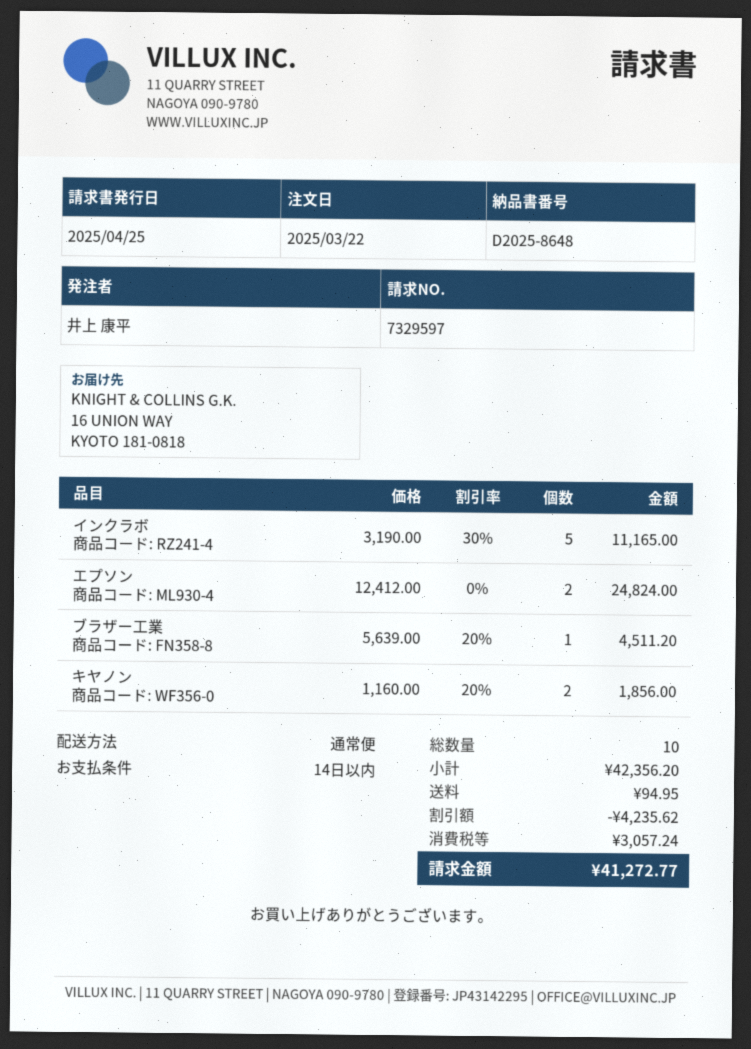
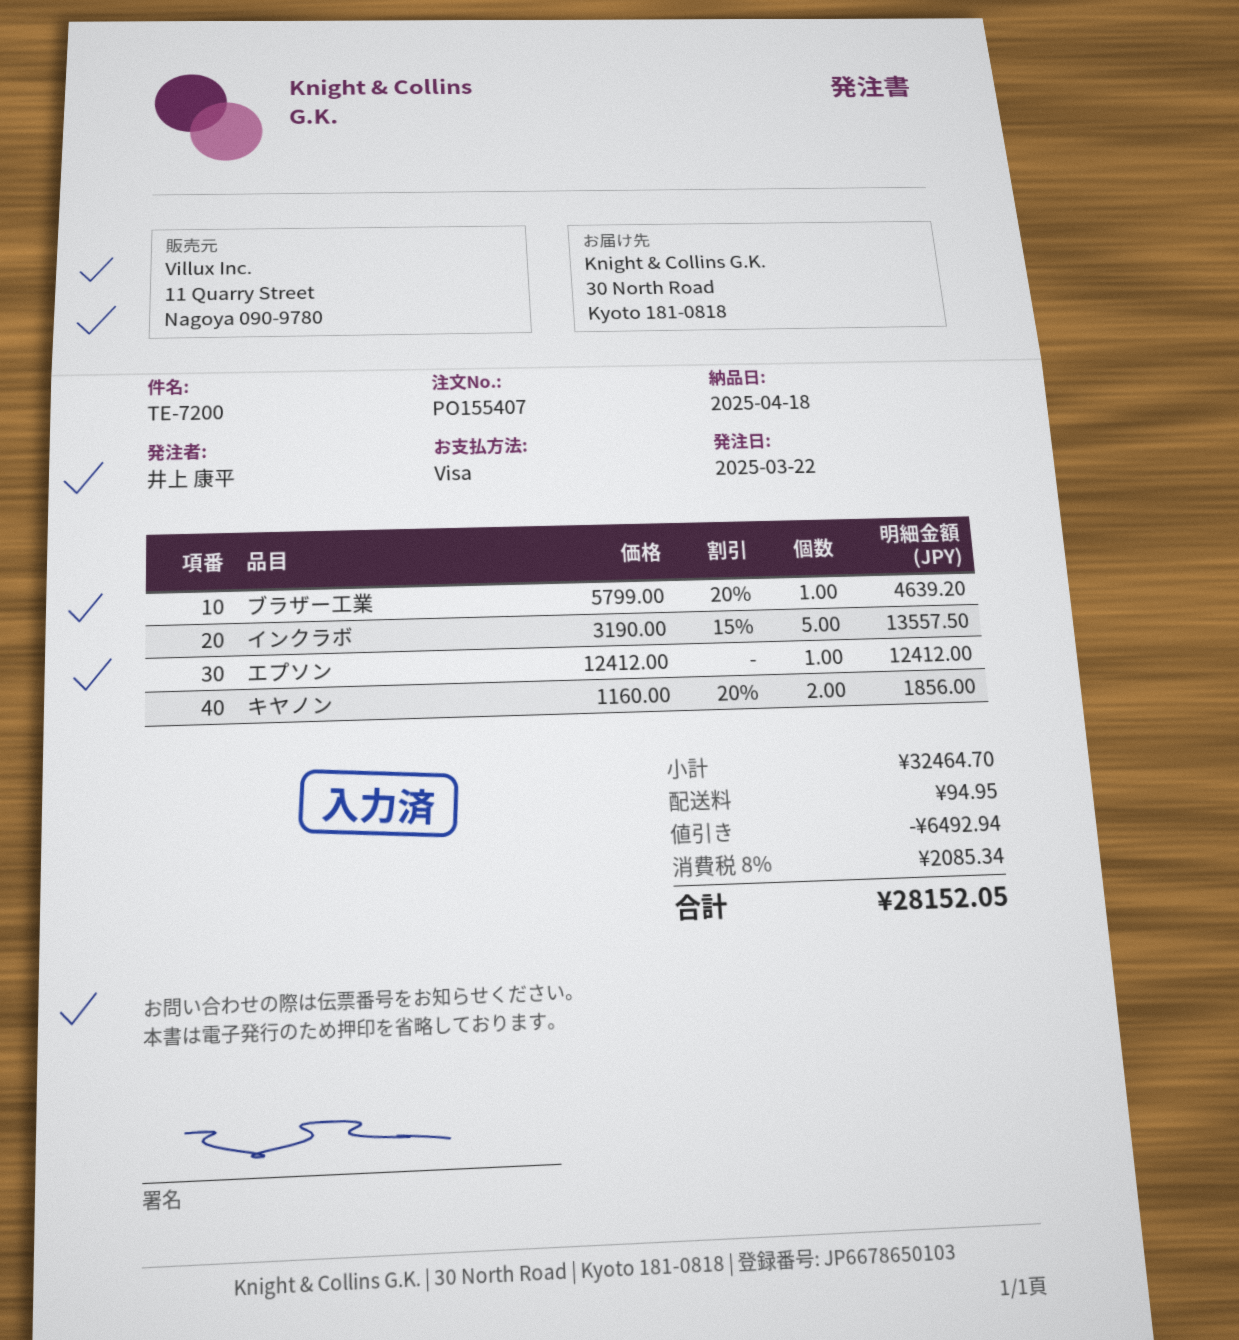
ship to: 16 UNION WAY, KYOTO 181-0818 -> 30 North Road, Kyoto 181-0818
インクラボ: 5 x 3190.00 - 30% = 11165.00 -> 5 x 3190.00 - 15% = 13557.50
エプソン: 2 x 12412.00 = 24824.00 -> 1 x 12412.00 = 12412.00
ブラザー工業: 1 x 5639.00 - 20% = 4511.20 -> 1 x 5799.00 - 20% = 4639.20
subtotal: 42356.20 -> 32464.70
discount: 4235.62 -> 6492.94
tax: 3057.24 -> 2085.34
total: 41272.77 -> 28152.05

